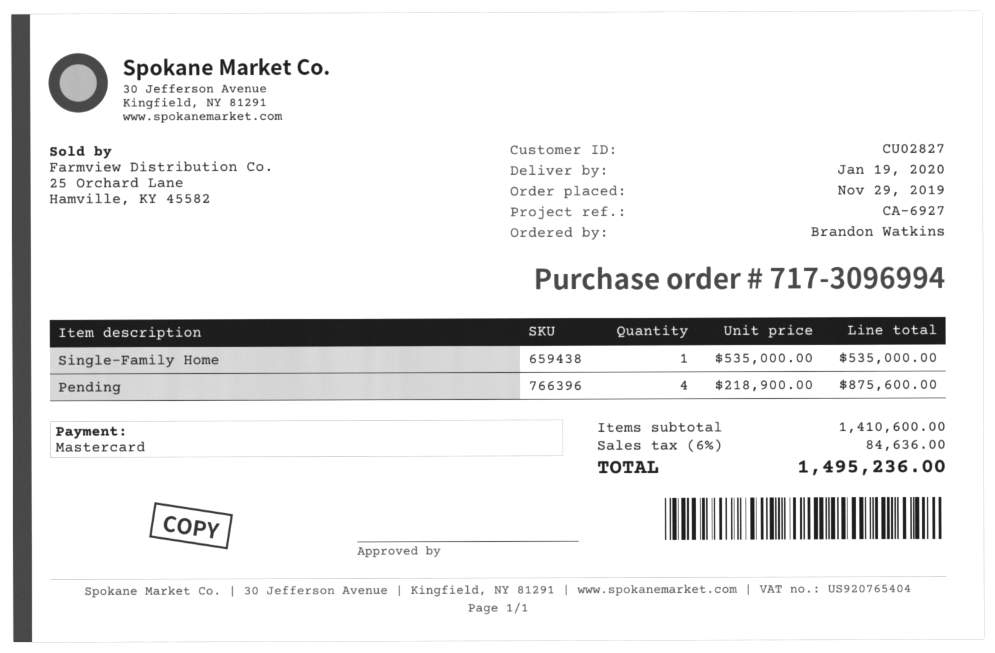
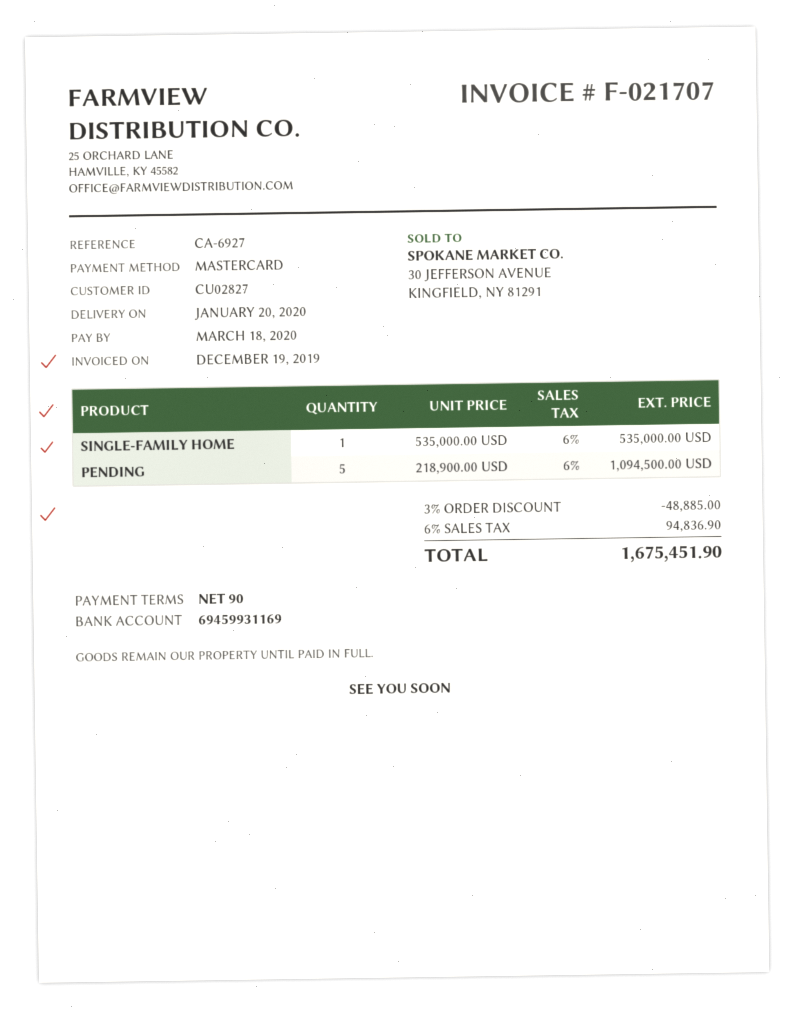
delivery date: 2020-01-19 -> 2020-01-20
Pending: 4 x 218900.00 = 875600.00 -> 5 x 218900.00 = 1094500.00
discount: none -> 3% = 48885.00
tax: 6% = 84636.00 -> 6% = 94836.90
total: 1495236.00 -> 1675451.90

